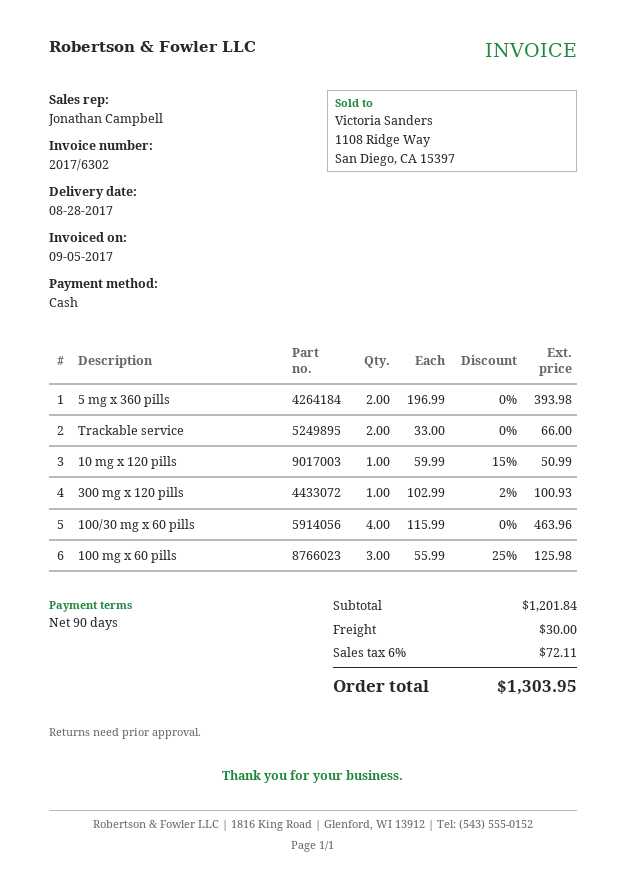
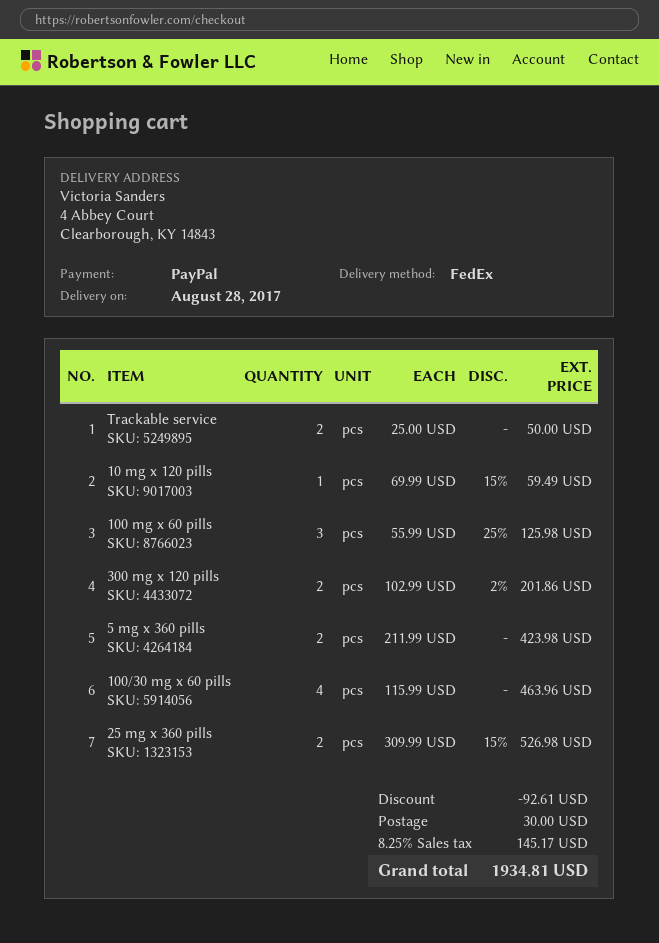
payment method: cash -> PayPal
5 mg x 360 pills: 2 x 196.99 = 393.98 -> 2 x 211.99 = 423.98
Trackable service: 2 x 33.00 = 66.00 -> 2 x 25.00 = 50.00
10 mg x 120 pills: 1 x 59.99 - 15% = 50.99 -> 1 x 69.99 - 15% = 59.49
300 mg x 120 pills: 1 x 102.99 - 2% = 100.93 -> 2 x 102.99 - 2% = 201.86
25 mg x 360 pills: none -> 2 x 309.99 - 15% = 526.98
discount: none -> 92.61
tax: 6% = 72.11 -> 8.25% = 145.17
total: 1303.95 -> 1934.81

